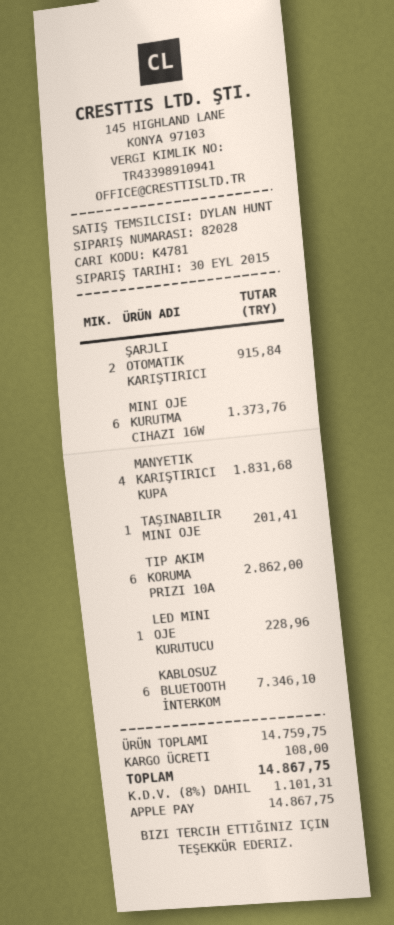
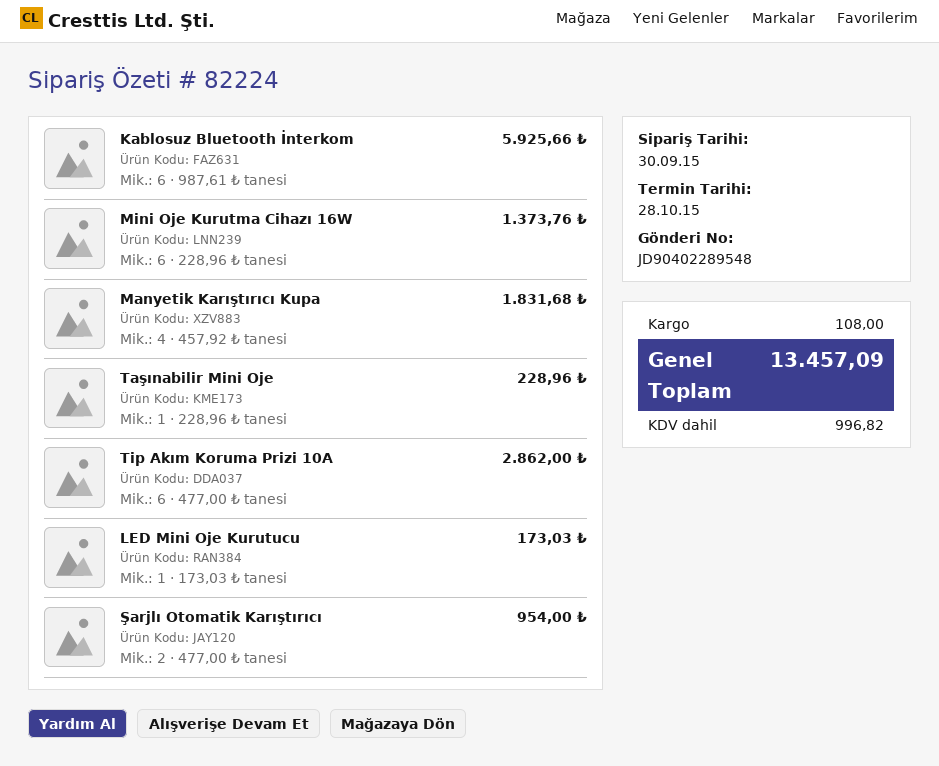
order number: 82028 -> 82224
ŞARJLI OTOMATIK KARIŞTIRICI: 2 for 915.84 -> 2 for 954.00
TAŞINABILIR MINI OJE: 1 for 201.41 -> 1 for 228.96
LED MINI OJE KURUTUCU: 1 for 228.96 -> 1 for 173.03
KABLOSUZ BLUETOOTH İNTERKOM: 6 for 7346.10 -> 6 for 5925.66
tax: 1101.31 -> 996.82
total: 14867.75 -> 13457.09

